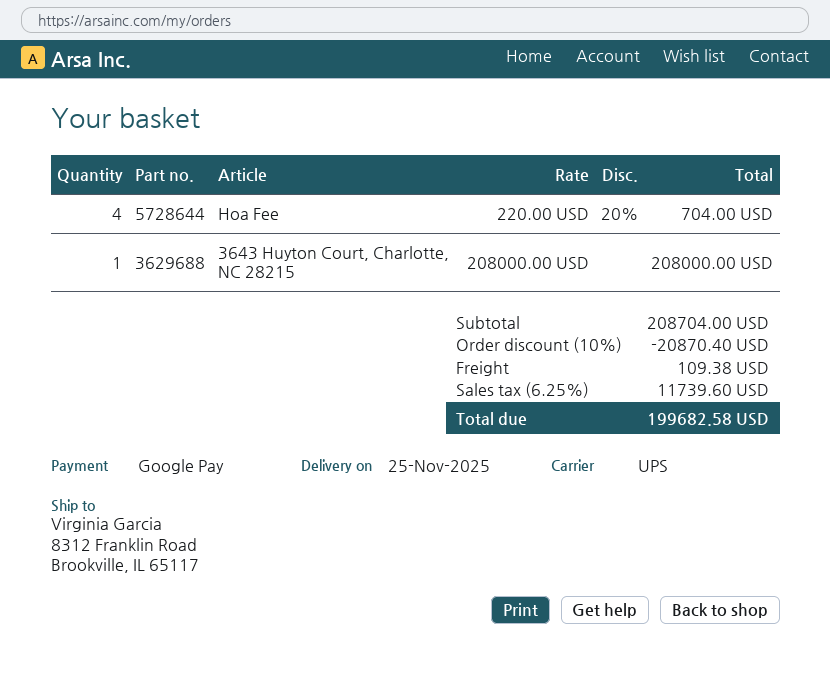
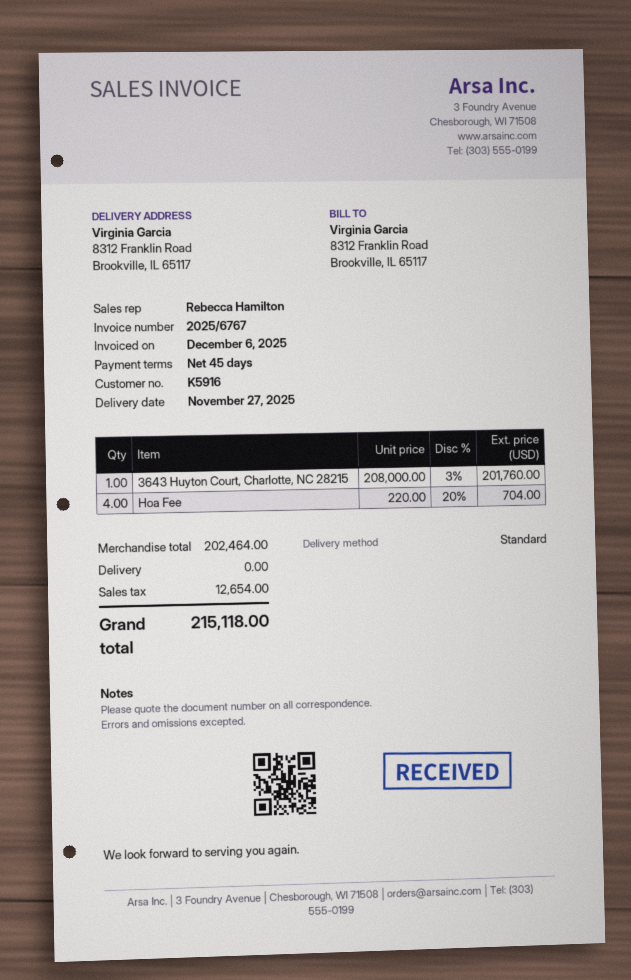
delivery date: 2025-11-25 -> 2025-11-27
shipping method: UPS -> standard
3643 Huyton Court, Charlotte, NC 28215: 1 x 208000.00 = 208000.00 -> 1 x 208000.00 - 3% = 201760.00
subtotal: 208704.00 -> 202464.00
discount: 10% = 20870.40 -> none
shipping: 109.38 -> 0.00
tax: 11739.60 -> 12654.00
total: 199682.58 -> 215118.00

